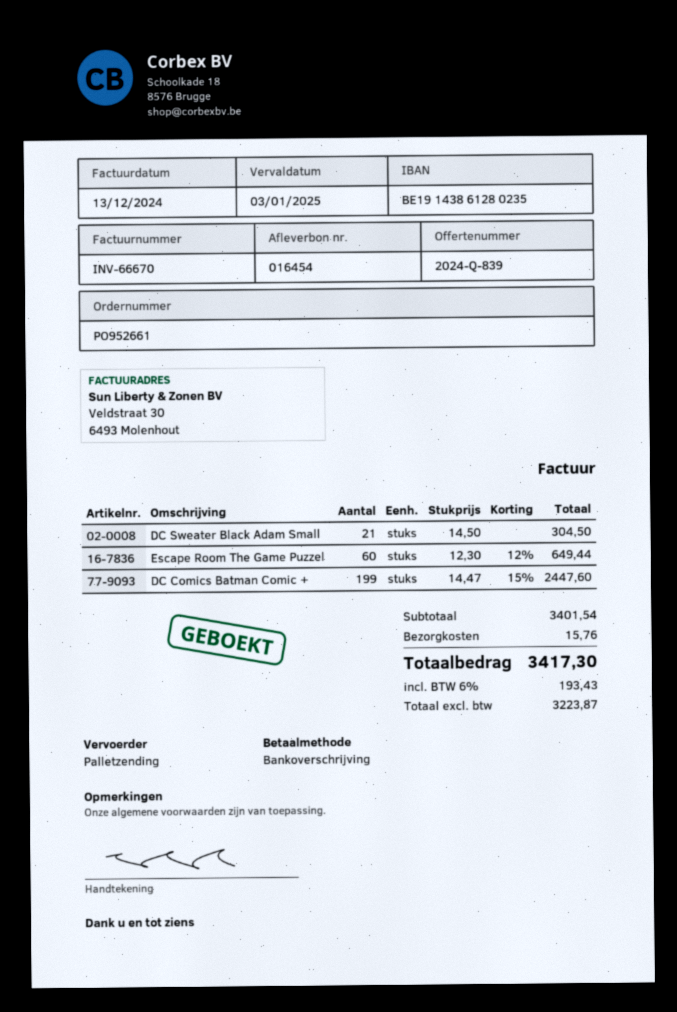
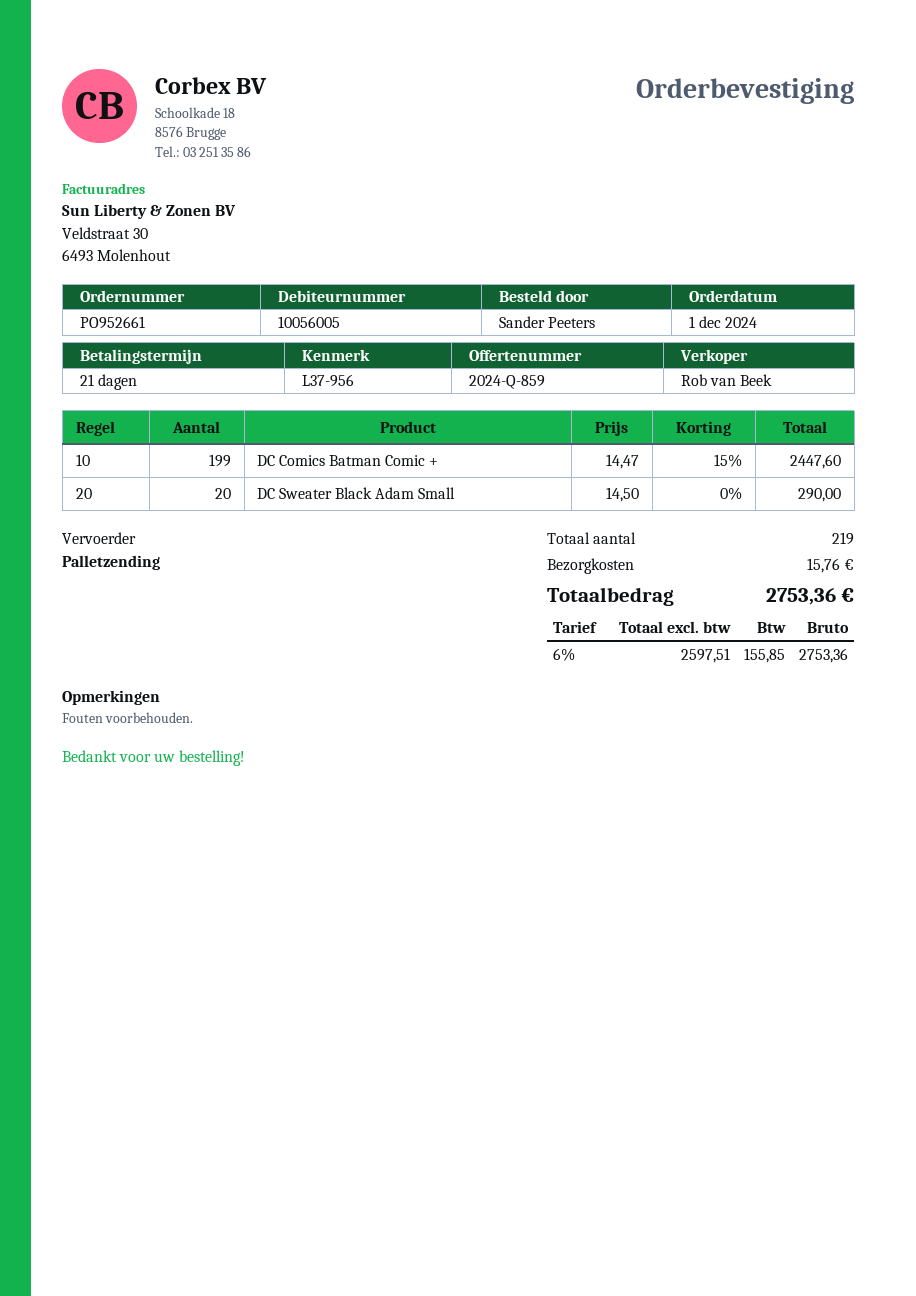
quote number: 2024-Q-839 -> 2024-Q-859
DC Sweater Black Adam Small: 21 x 14.50 = 304.50 -> 20 x 14.50 = 290.00
Escape Room The Game Puzzel: 60 x 12.30 - 12% = 649.44 -> none
net: 3223.87 -> 2597.51
tax: 6% = 193.43 -> 6% = 155.85
total: 3417.30 -> 2753.36

